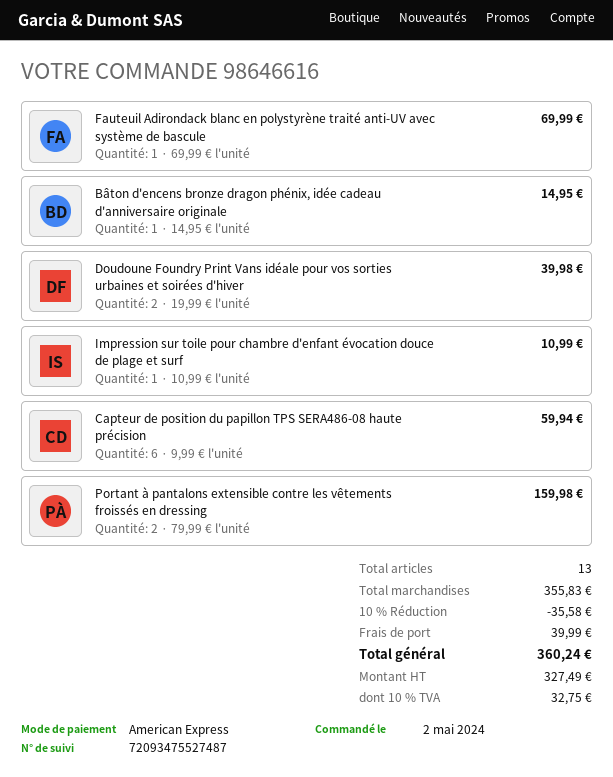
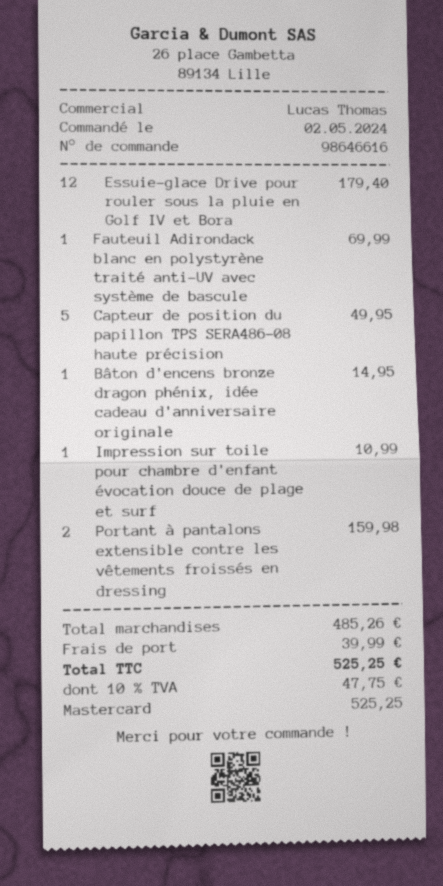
payment method: American Express -> Mastercard
Doudoune Foundry Print Vans idéale pour vos sorties urbaines et soirées d'hiver: 2 for 39.98 -> none
Capteur de position du papillon TPS SERA486-08 haute précision: 6 for 59.94 -> 5 for 49.95
Essuie-glace Drive pour rouler sous la pluie en Golf IV et Bora: none -> 12 for 179.40
subtotal: 355.83 -> 485.26
discount: 10% = 35.58 -> none
tax: 10% = 32.75 -> 10% = 47.75
total: 360.24 -> 525.25

